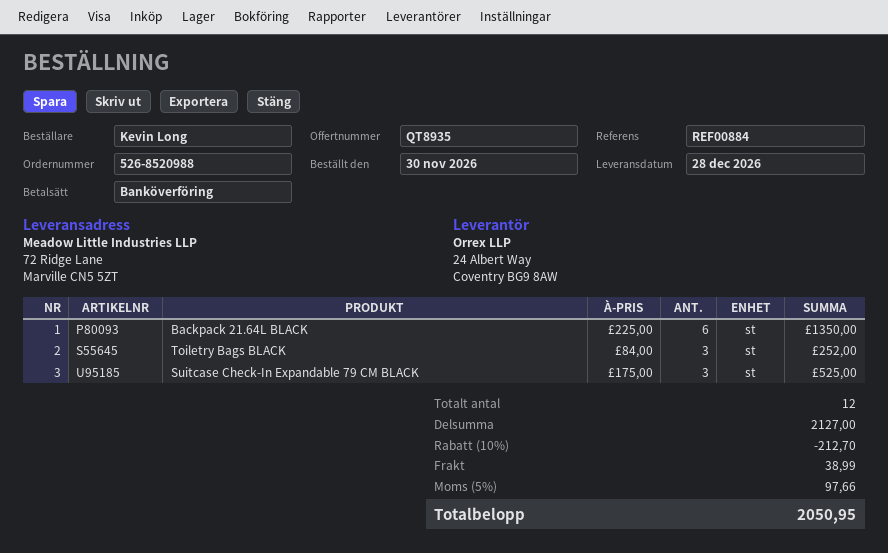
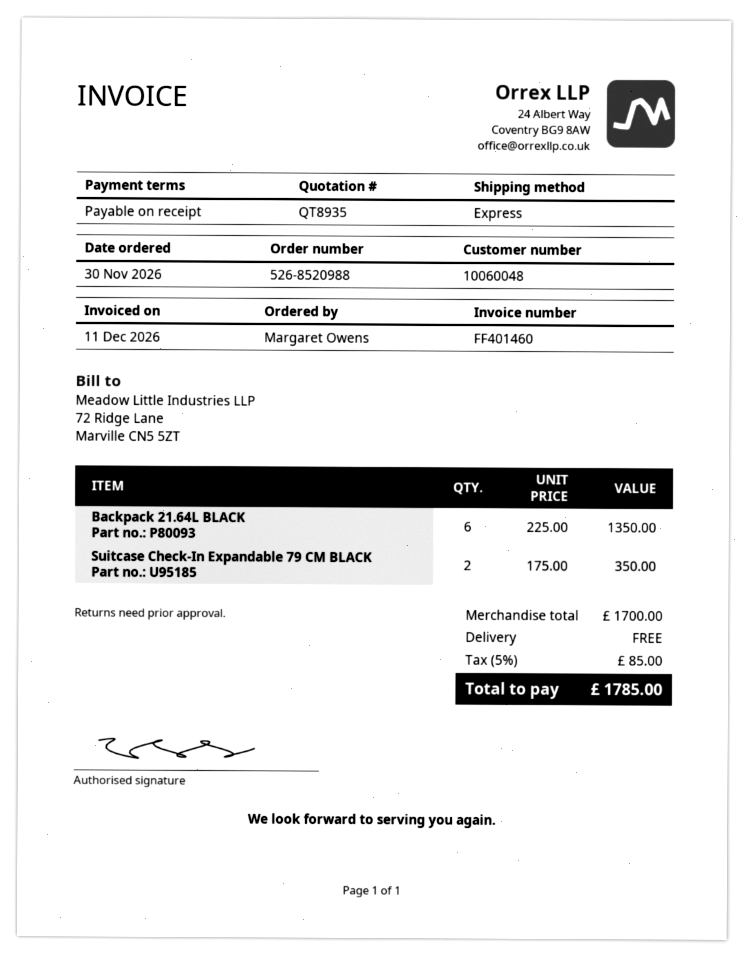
ordered by: Kevin Long -> Margaret Owens
Toiletry Bags BLACK: 3 x 84.00 = 252.00 -> none
Suitcase Check-In Expandable 79 CM BLACK: 3 x 175.00 = 525.00 -> 2 x 175.00 = 350.00
subtotal: 2127.00 -> 1700.00
discount: 10% = 212.70 -> none
shipping: 38.99 -> 0.00
tax: 5% = 97.66 -> 5% = 85.00
total: 2050.95 -> 1785.00

